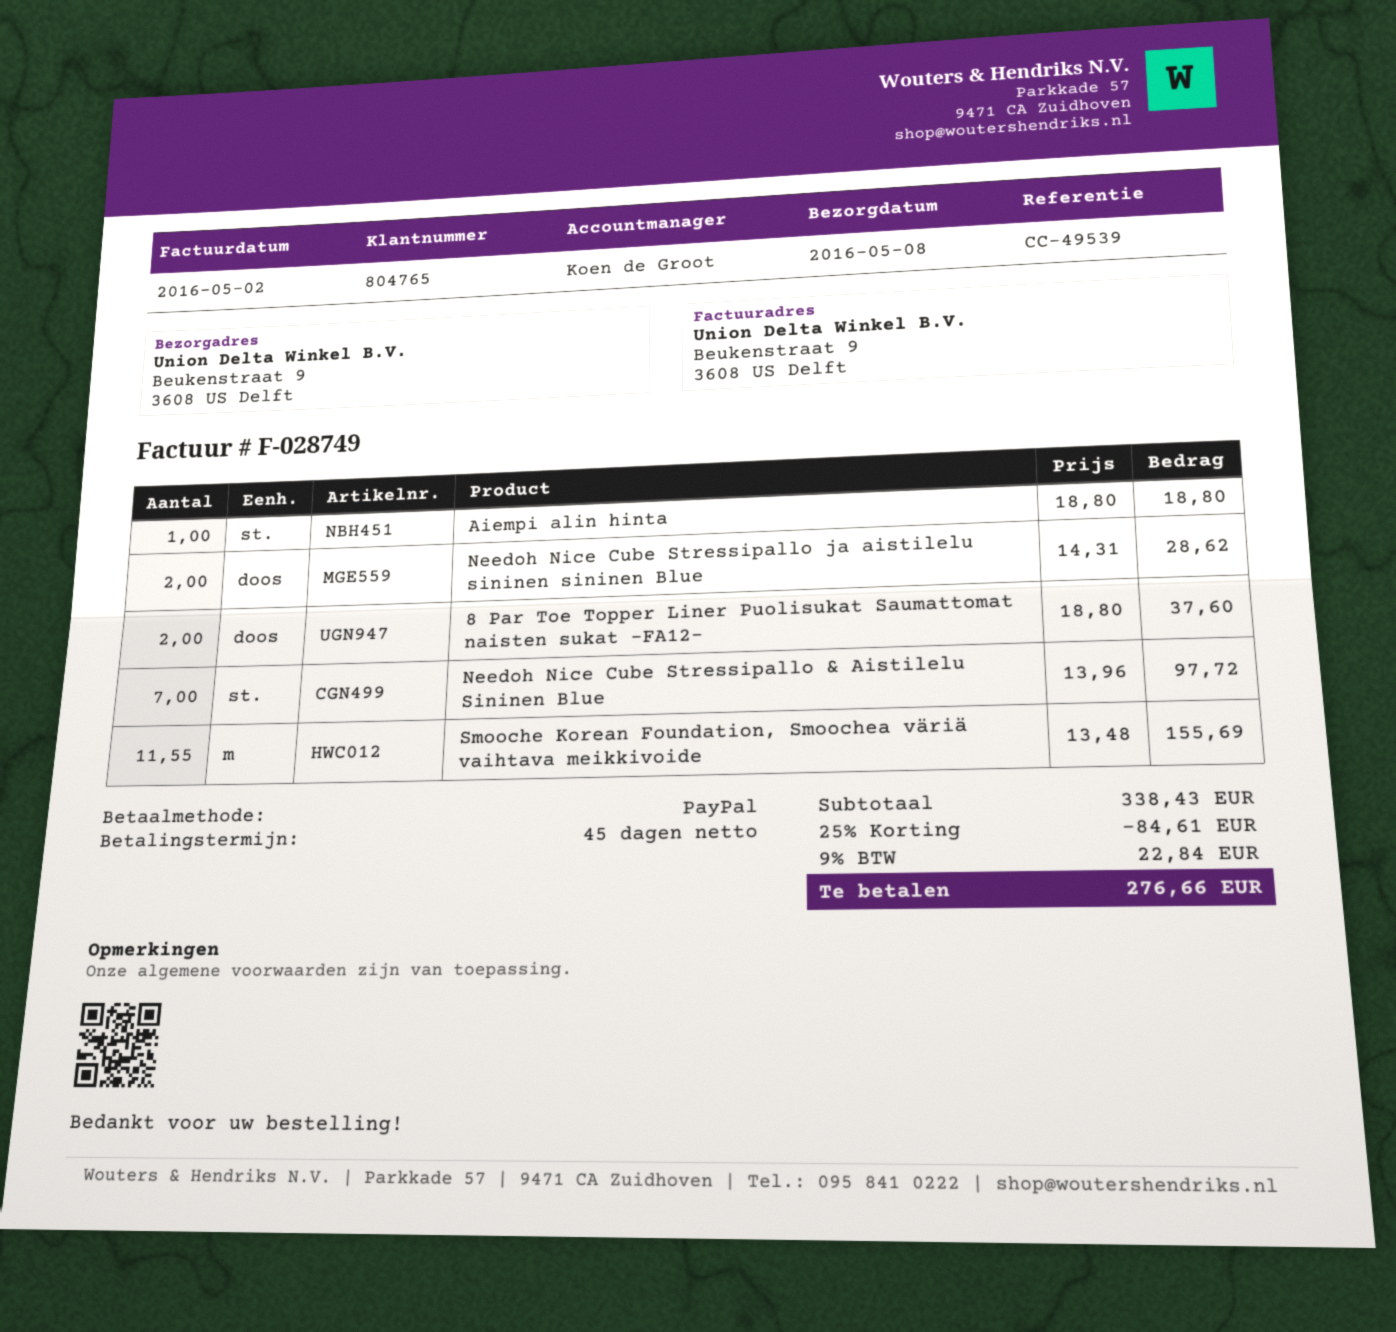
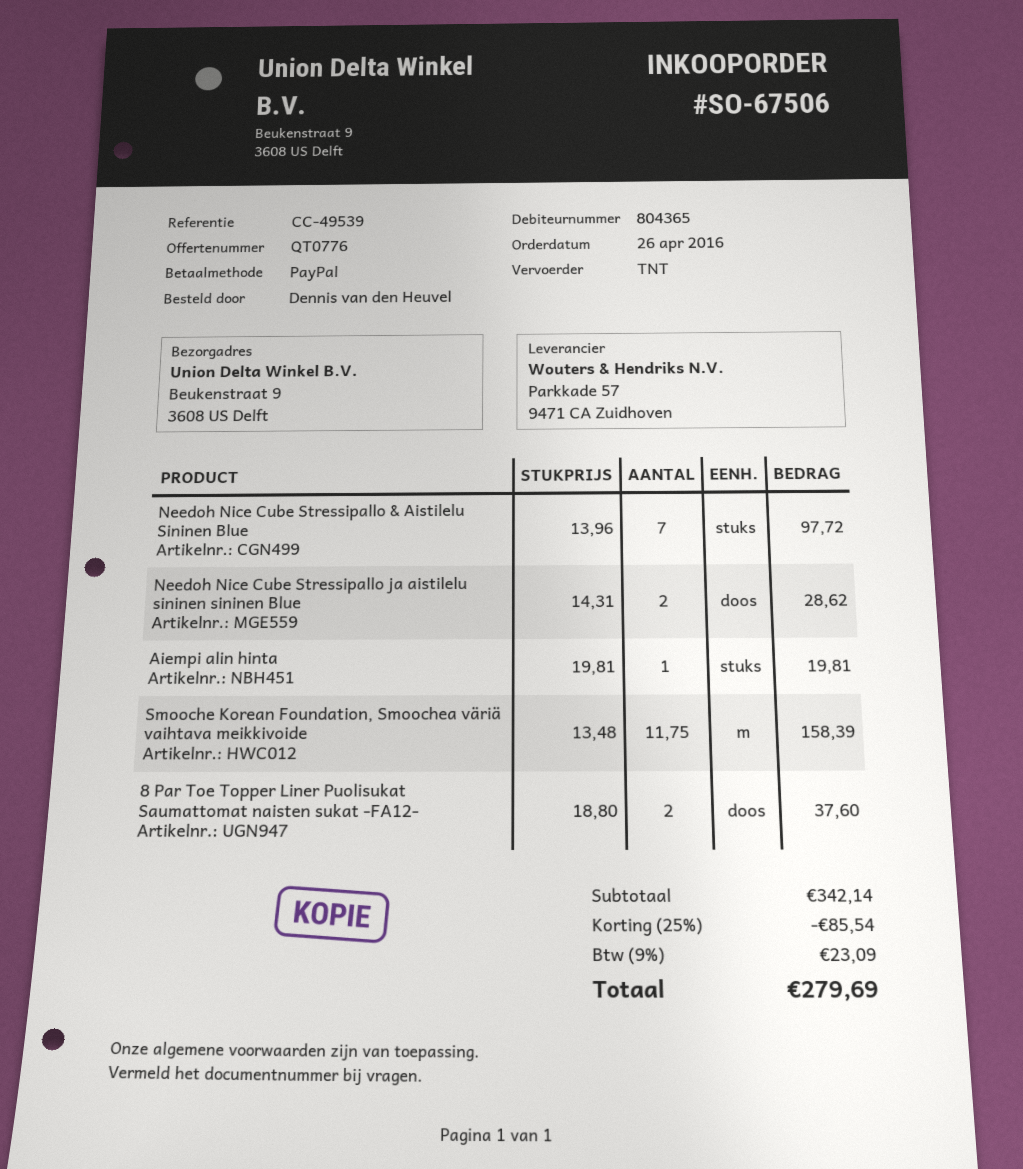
customer number: 804765 -> 804365
Aiempi alin hinta: 1 x 18.80 = 18.80 -> 1 x 19.81 = 19.81
Smooche Korean Foundation, Smoochea väriä vaihtava meikkivoide: 11.55 x 13.48 = 155.69 -> 11.75 x 13.48 = 158.39
subtotal: 338.43 -> 342.14
discount: 25% = 84.61 -> 25% = 85.54
tax: 9% = 22.84 -> 9% = 23.09
total: 276.66 -> 279.69

